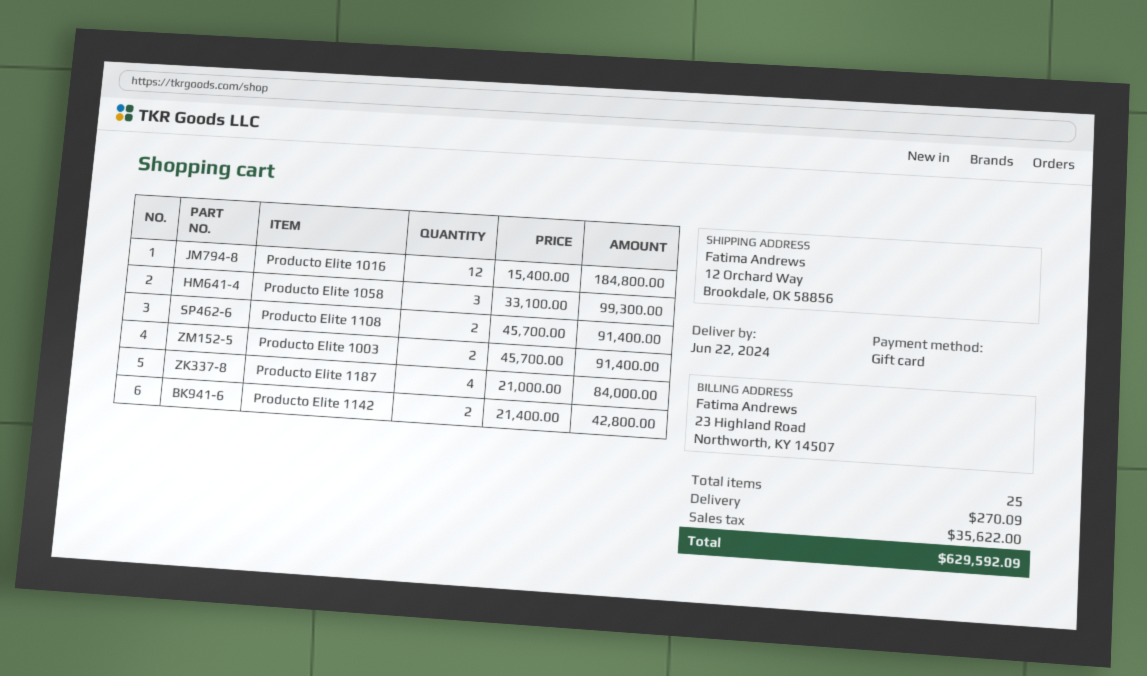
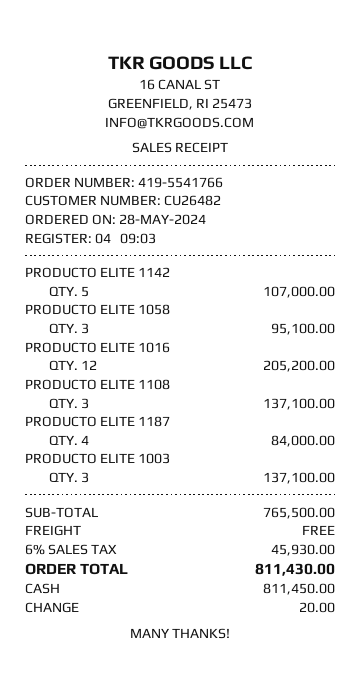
payment method: gift card -> cash
Producto Elite 1016: 12 for 184800.00 -> 12 for 205200.00
Producto Elite 1058: 3 for 99300.00 -> 3 for 95100.00
Producto Elite 1108: 2 for 91400.00 -> 3 for 137100.00
Producto Elite 1003: 2 for 91400.00 -> 3 for 137100.00
Producto Elite 1142: 2 for 42800.00 -> 5 for 107000.00
shipping: 270.09 -> 0.00
tax: 35622.00 -> 45930.00
total: 629592.09 -> 811430.00

